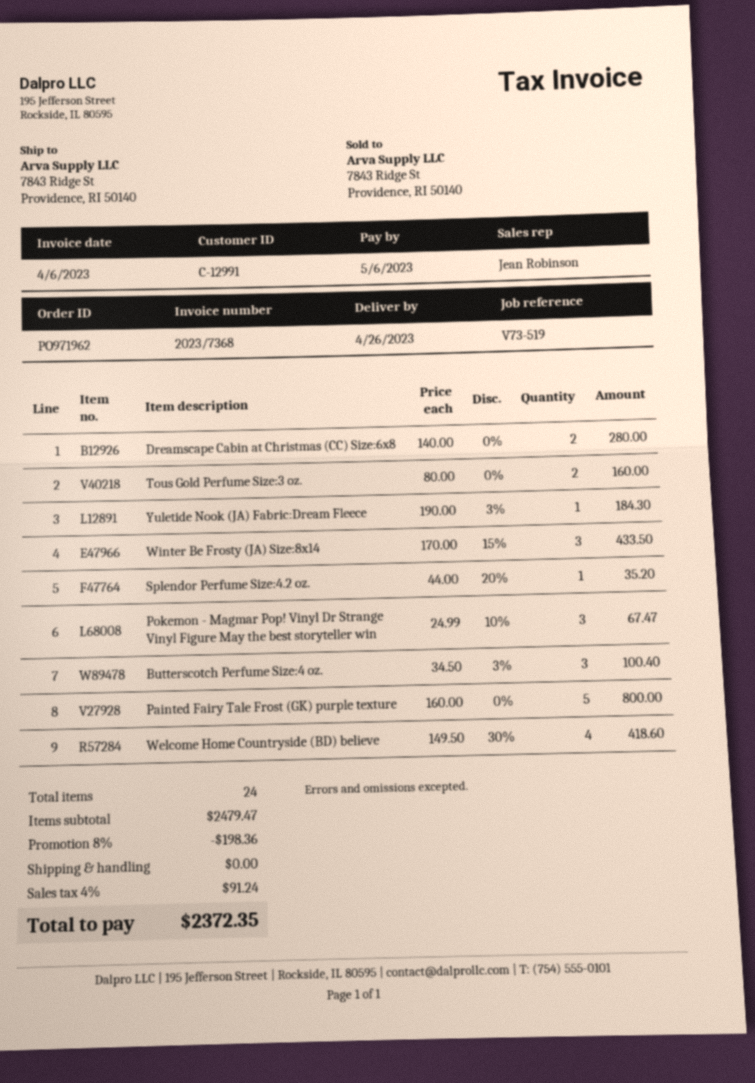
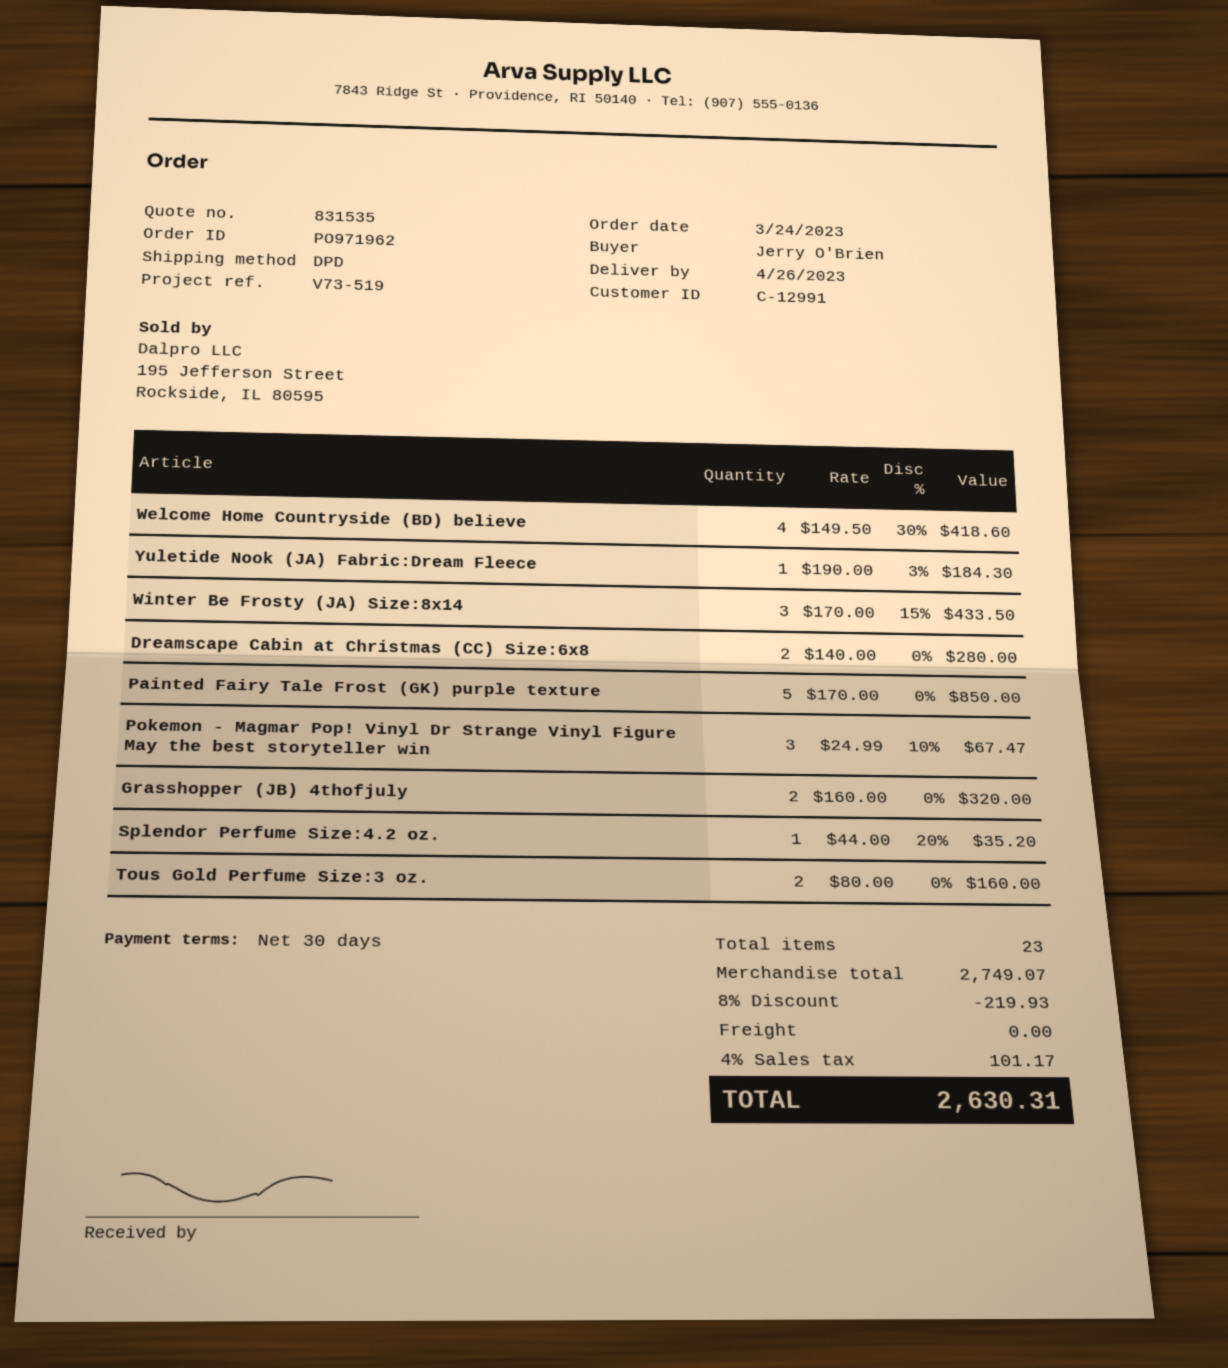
Butterscotch Perfume Size:4 oz.: 3 x 34.50 - 3% = 100.40 -> none
Painted Fairy Tale Frost (GK) purple texture: 5 x 160.00 = 800.00 -> 5 x 170.00 = 850.00
Grasshopper (JB) 4thofjuly: none -> 2 x 160.00 = 320.00
total quantity: 24 -> 23
subtotal: 2479.47 -> 2749.07
discount: 8% = 198.36 -> 8% = 219.93
tax: 4% = 91.24 -> 4% = 101.17
total: 2372.35 -> 2630.31

